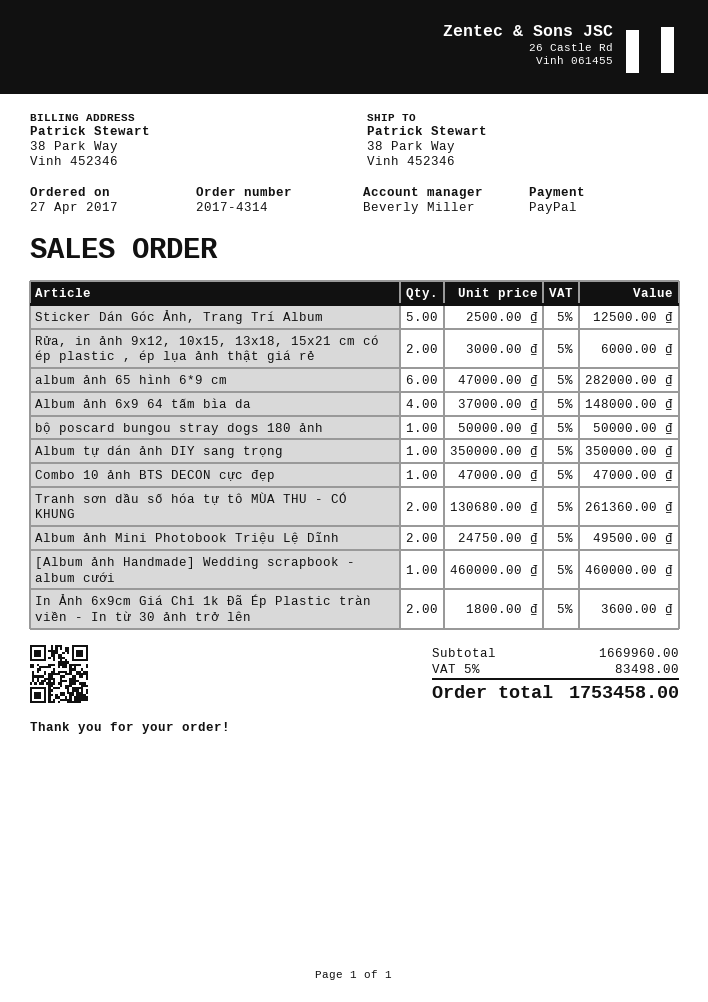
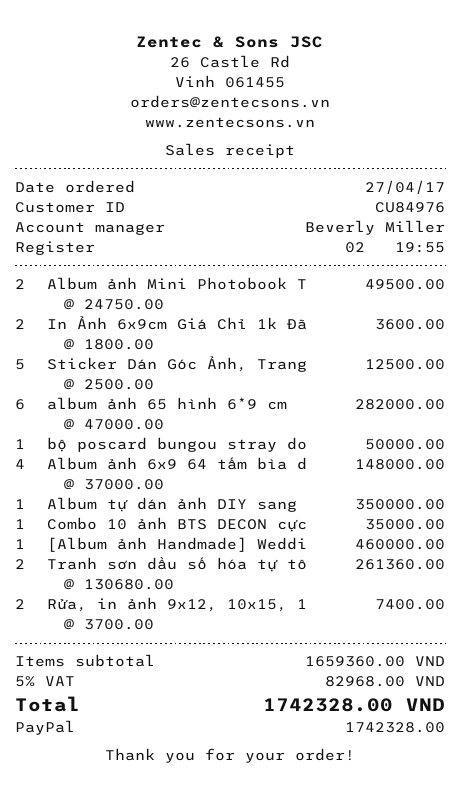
Rửa, in ảnh 9x12, 10x15, 13x18, 15x21 cm có ép plastic , ép lụa ảnh thật giá rẻ: 2 x 3000.00 = 6000.00 -> 2 x 3700.00 = 7400.00
Combo 10 ảnh BTS DECON cực đẹp: 1 x 47000.00 = 47000.00 -> 1 x 35000.00 = 35000.00
subtotal: 1669960.00 -> 1659360.00
tax: 5% = 83498.00 -> 5% = 82968.00
total: 1753458.00 -> 1742328.00

